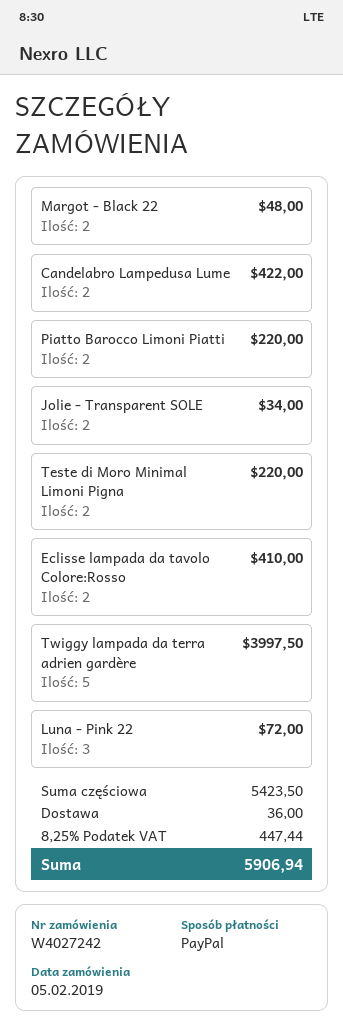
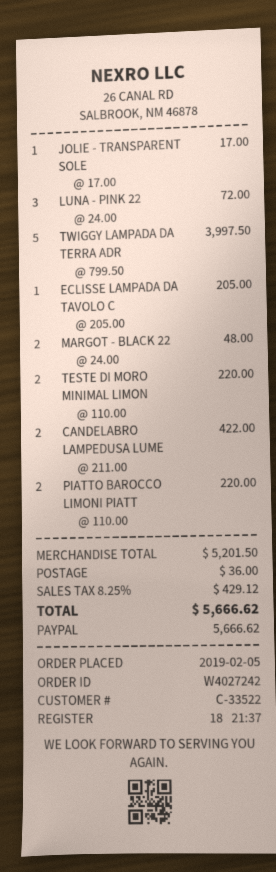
Jolie - Transparent SOLE: 2 for 34.00 -> 1 for 17.00
Eclisse lampada da tavolo Colore:Rosso: 2 for 410.00 -> 1 for 205.00
subtotal: 5423.50 -> 5201.50
tax: 8.25% = 447.44 -> 8.25% = 429.12
total: 5906.94 -> 5666.62

